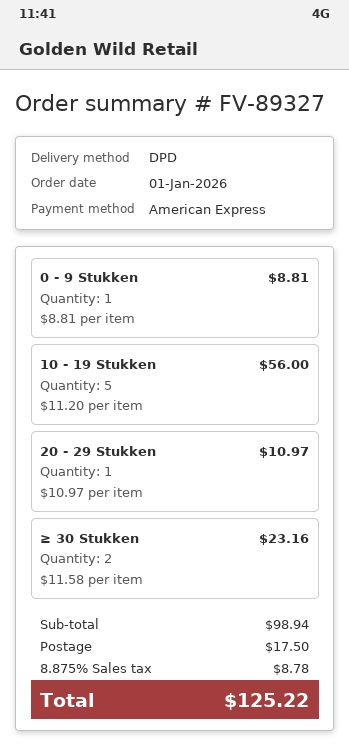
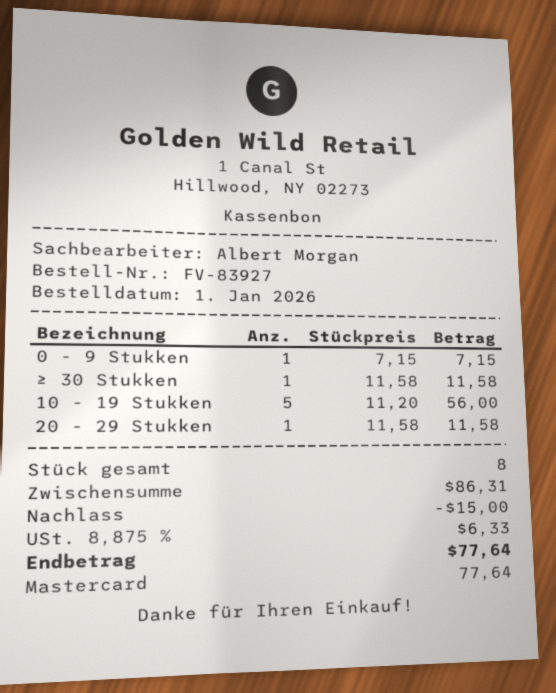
order number: FV-89327 -> FV-83927
payment method: American Express -> Mastercard
0 - 9 Stukken: 1 x 8.81 = 8.81 -> 1 x 7.15 = 7.15
20 - 29 Stukken: 1 x 10.97 = 10.97 -> 1 x 11.58 = 11.58
≥ 30 Stukken: 2 x 11.58 = 23.16 -> 1 x 11.58 = 11.58
subtotal: 98.94 -> 86.31
discount: none -> 15.00
shipping: 17.50 -> none
tax: 8.875% = 8.78 -> 8.875% = 6.33
total: 125.22 -> 77.64

